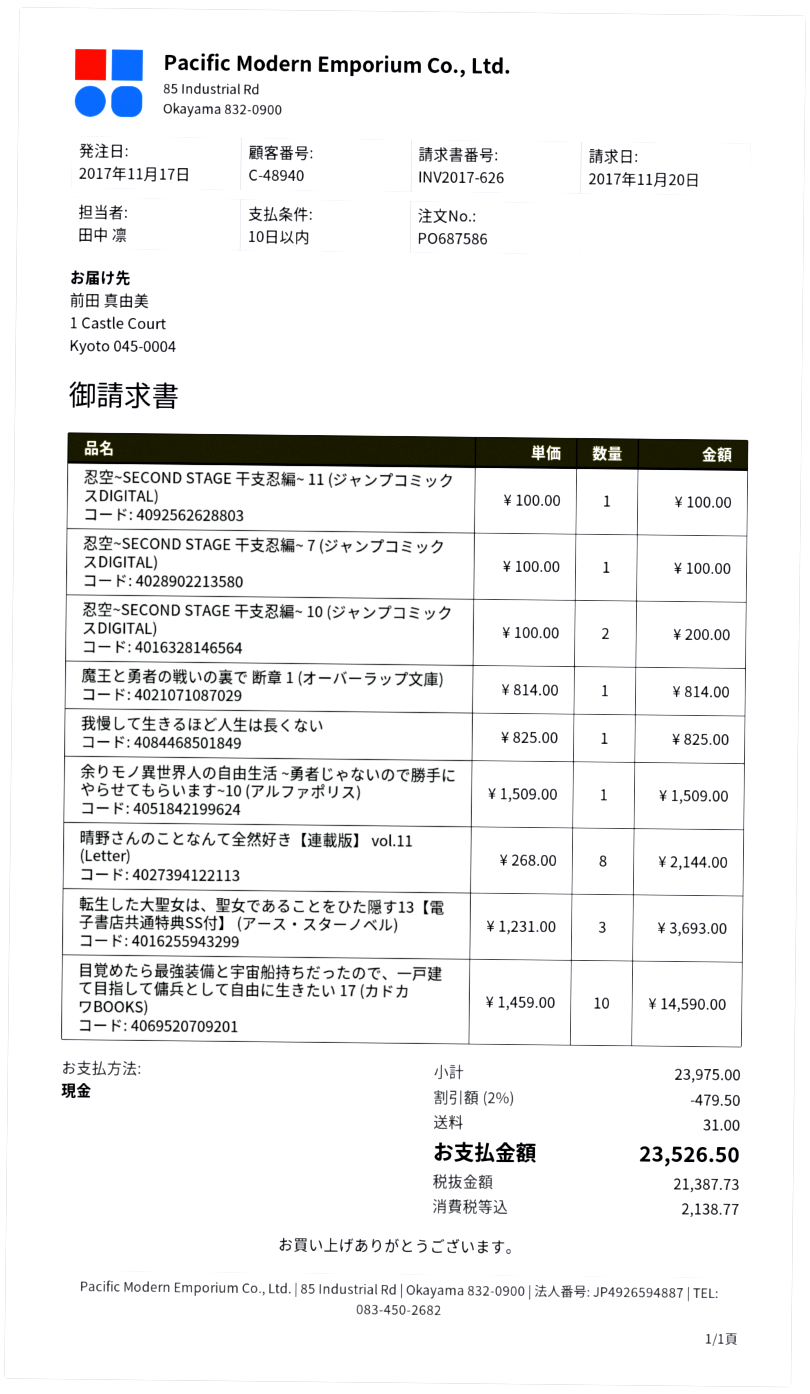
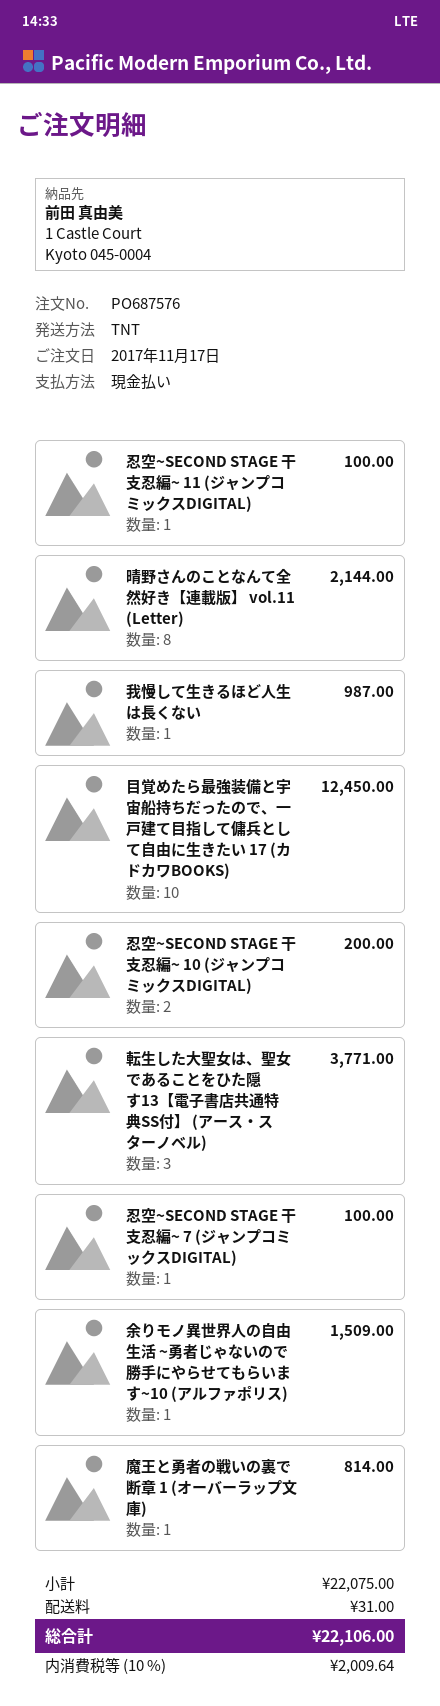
order number: PO687586 -> PO687576
我慢して生きるほど人生は長くない: 1 for 825.00 -> 1 for 987.00
転生した大聖女は、聖女であることをひた隠す13【電子書店共通特典SS付】 (アース・スターノベル): 3 for 3693.00 -> 3 for 3771.00
目覚めたら最強装備と宇宙船持ちだったので、一戸建て目指して傭兵として自由に生きたい 17 (カドカワBOOKS): 10 for 14590.00 -> 10 for 12450.00
subtotal: 23975.00 -> 22075.00
discount: 2% = 479.50 -> none
tax: 2138.77 -> 2009.64
total: 23526.50 -> 22106.00

